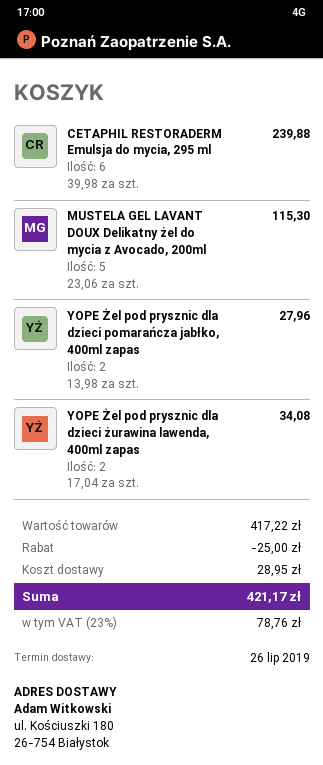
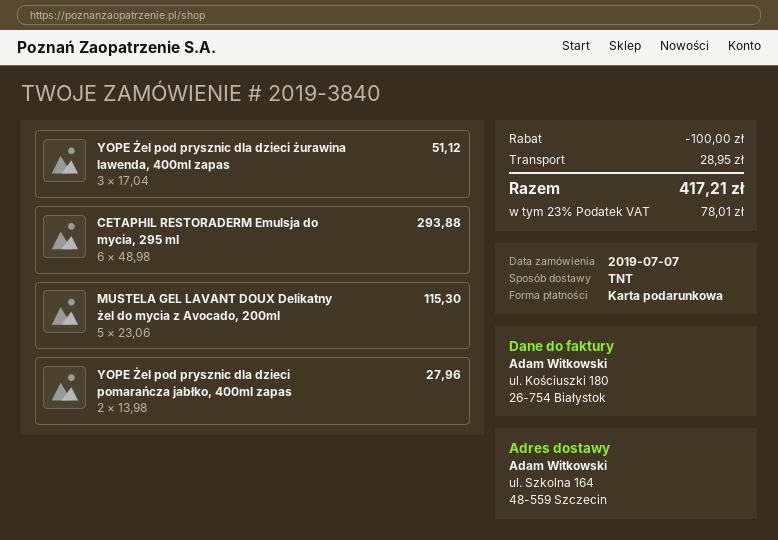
ship to: ul. Kościuszki 180, 26-754 Białystok -> ul. Szkolna 164, 48-559 Szczecin
CETAPHIL RESTORADERM Emulsja do mycia, 295 ml: 6 x 39.98 = 239.88 -> 6 x 48.98 = 293.88
YOPE Żel pod prysznic dla dzieci żurawina lawenda, 400ml zapas: 2 x 17.04 = 34.08 -> 3 x 17.04 = 51.12
discount: 25.00 -> 100.00
tax: 23% = 78.76 -> 23% = 78.01
total: 421.17 -> 417.21

